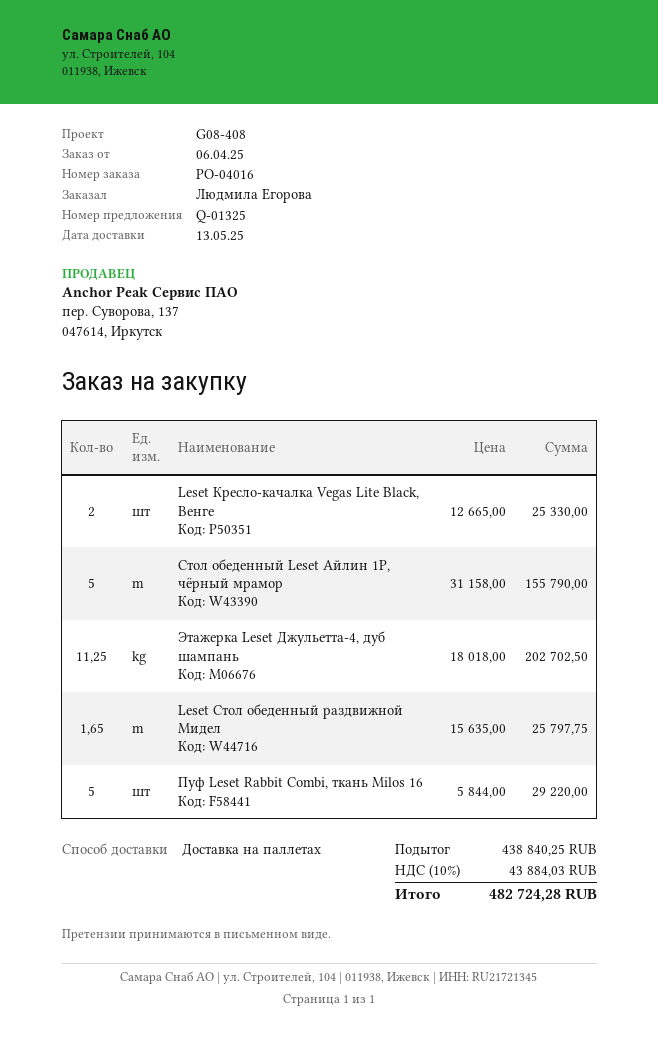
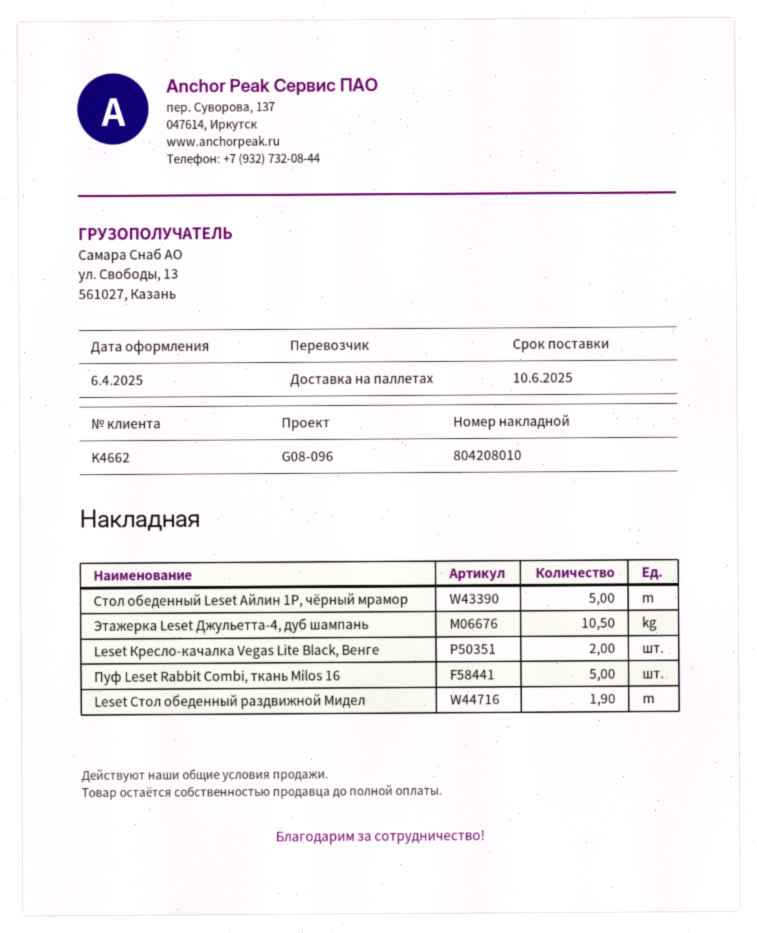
delivery date: 2025-05-13 -> 2025-06-10
reference: G08-408 -> G08-096
Этажерка Leset Джульетта-4, дуб шампань: 11.25 -> 10.5
Leset Стол обеденный раздвижной Мидел: 1.65 -> 1.9

